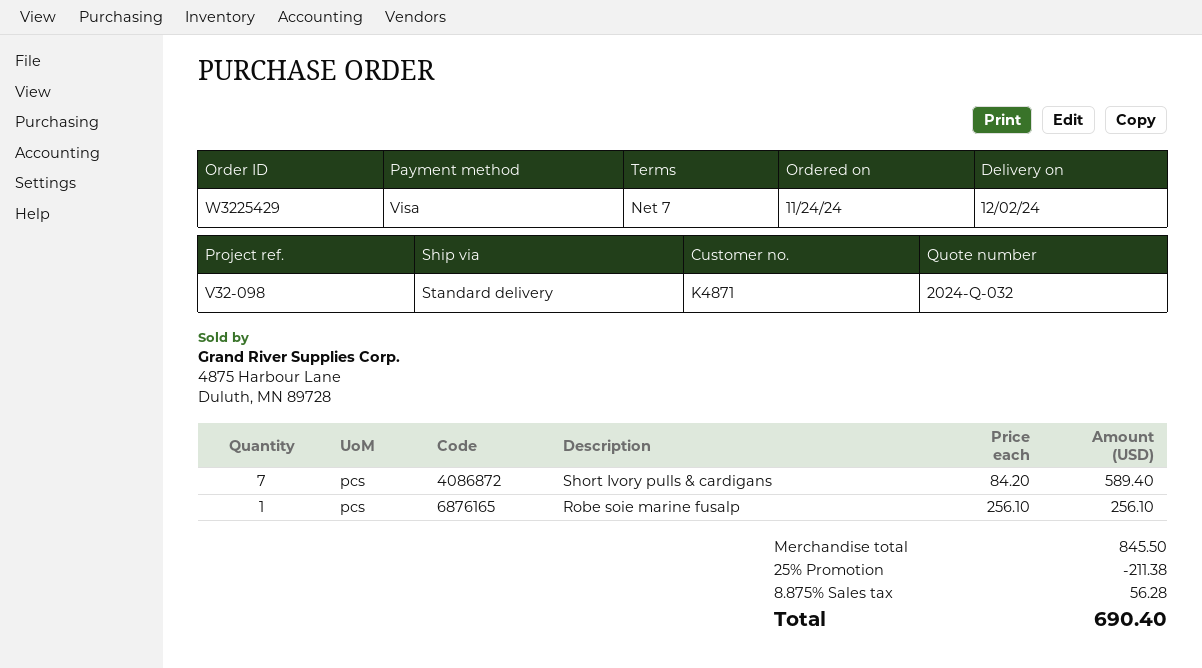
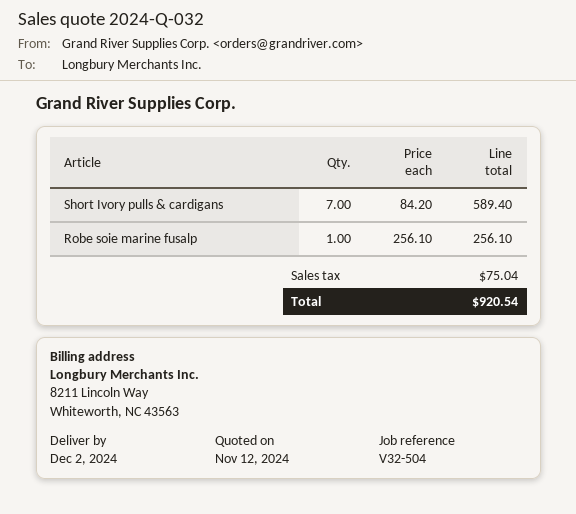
reference: V32-098 -> V32-504
discount: 25% = 211.38 -> none
tax: 56.28 -> 75.04
total: 690.40 -> 920.54

